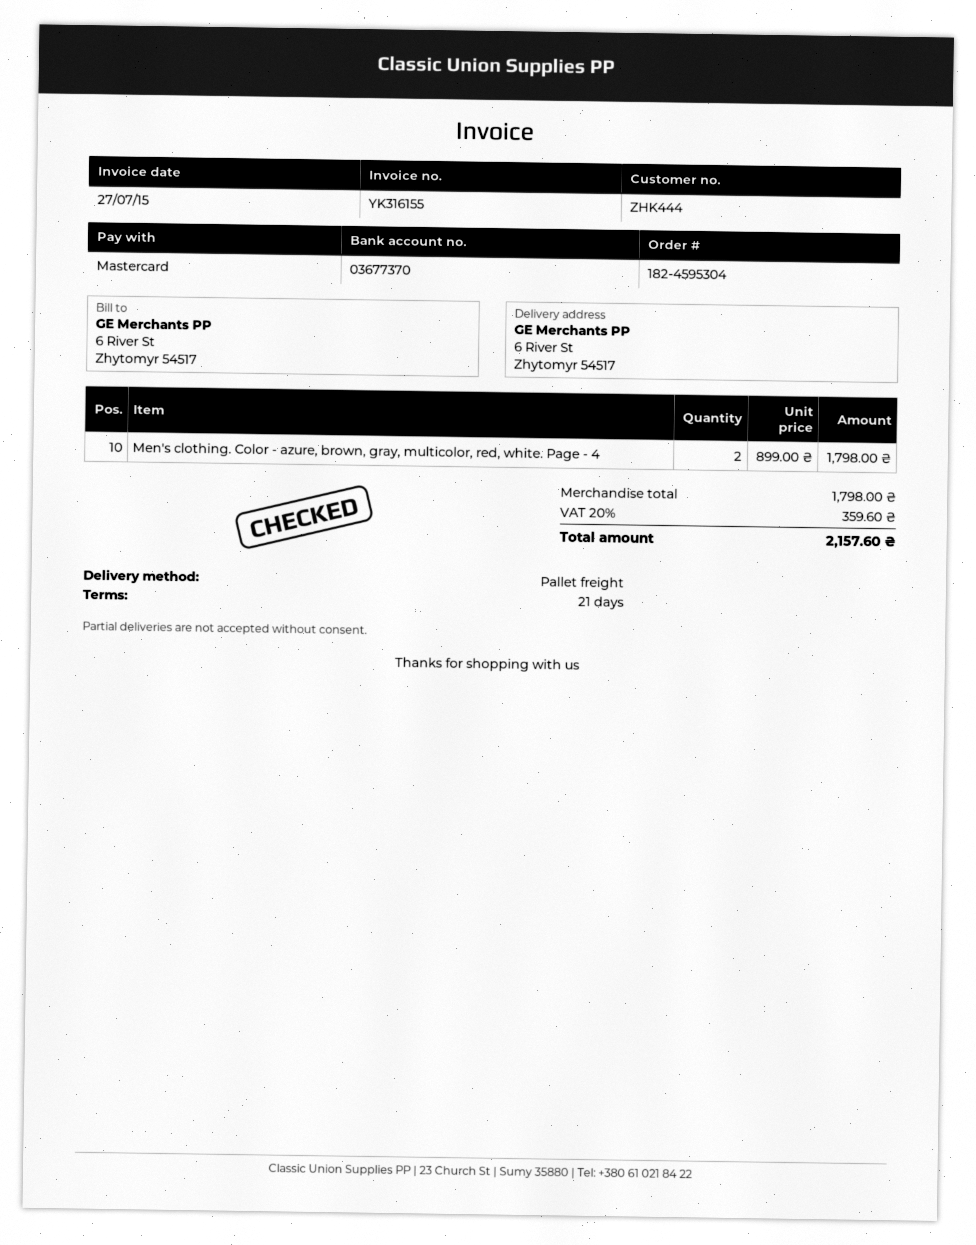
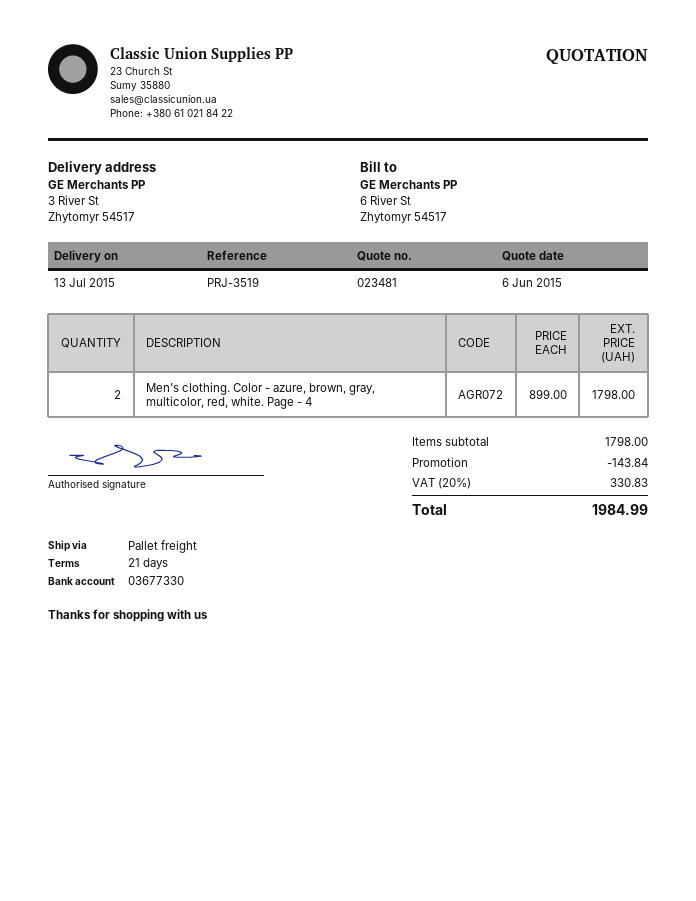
bank account: 03677370 -> 03677330
ship to: 6 River St, Zhytomyr 54517 -> 3 River St, Zhytomyr 54517
discount: none -> 143.84
tax: 20% = 359.60 -> 20% = 330.83
total: 2157.60 -> 1984.99

